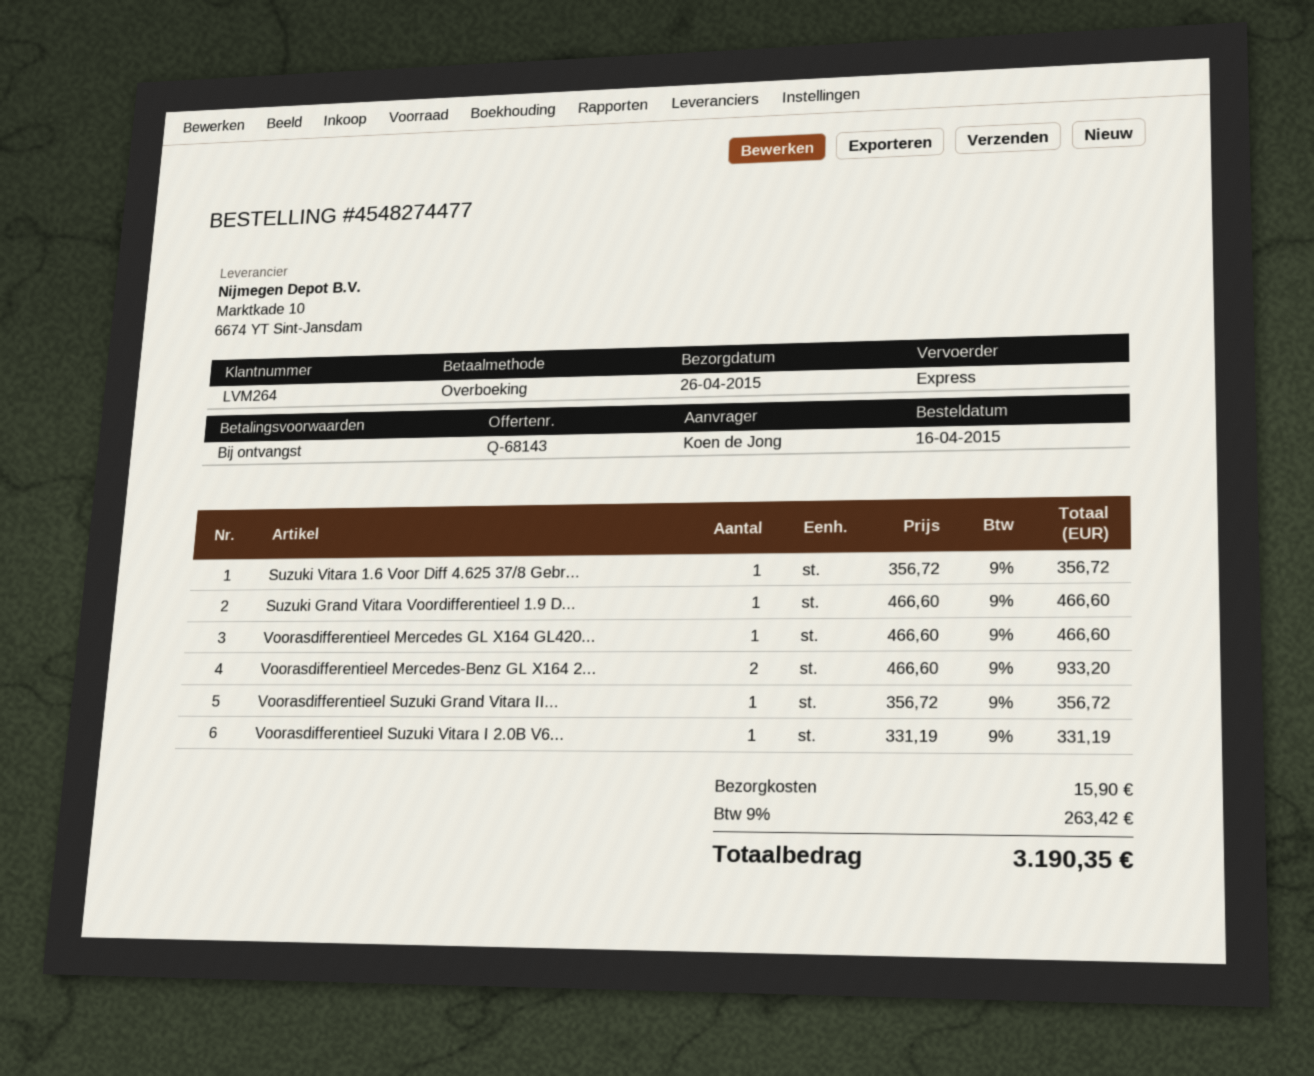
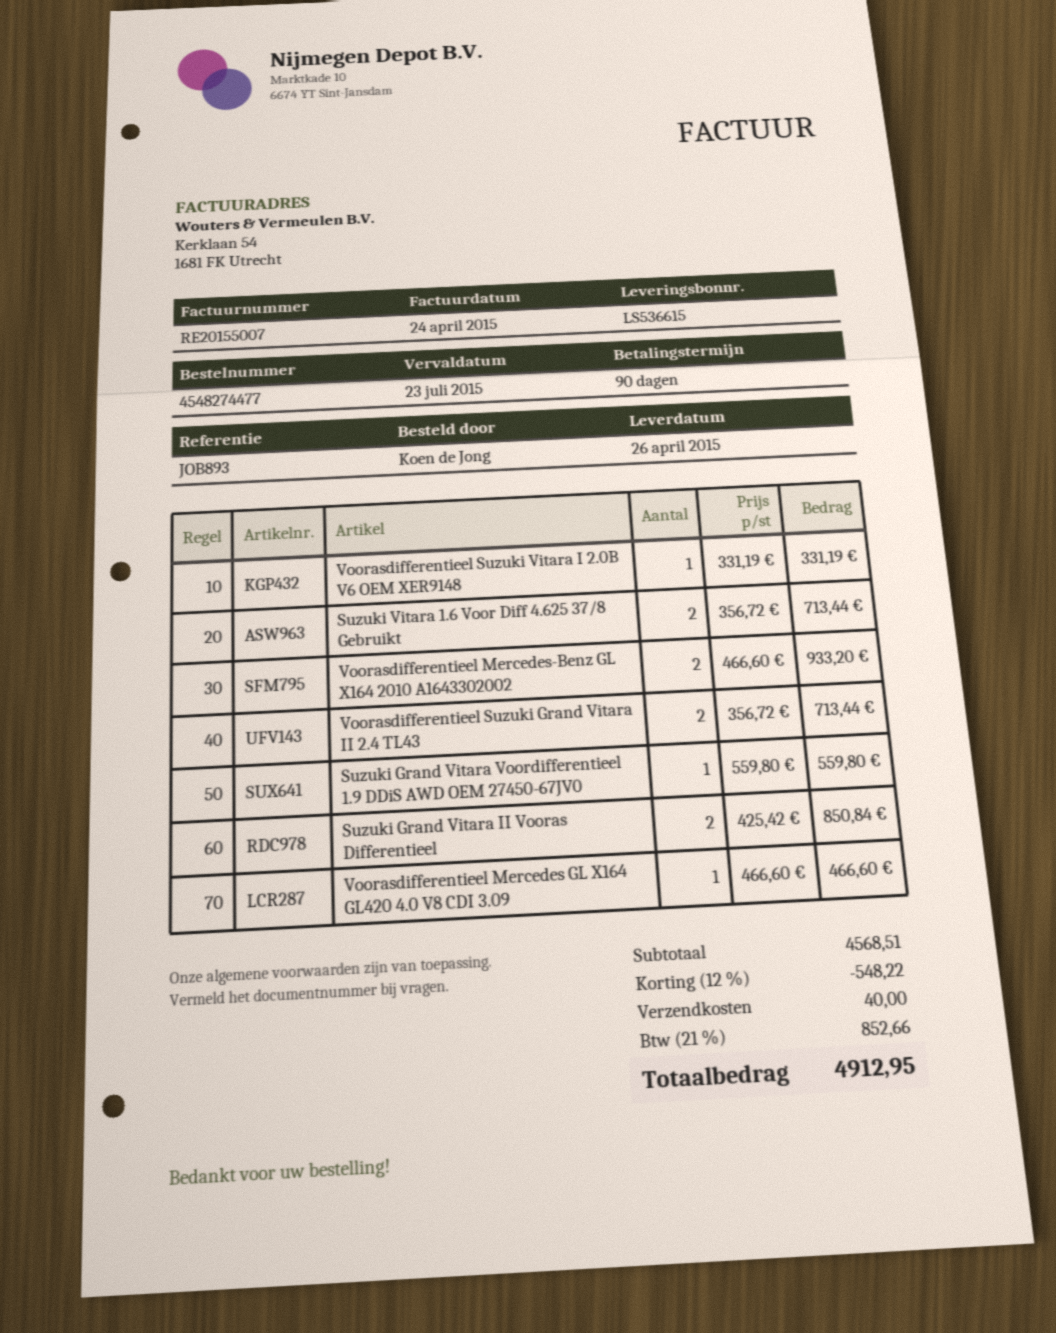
payment terms: on receipt -> 90 days
Suzuki Vitara 1.6 Voor Diff 4.625 37/8 Gebr...: 1 x 356.72 = 356.72 -> 2 x 356.72 = 713.44
Suzuki Grand Vitara Voordifferentieel 1.9 D...: 1 x 466.60 = 466.60 -> 1 x 559.80 = 559.80
Voorasdifferentieel Suzuki Grand Vitara II...: 1 x 356.72 = 356.72 -> 2 x 356.72 = 713.44
Suzuki Grand Vitara II Vooras Differentieel: none -> 2 x 425.42 = 850.84
discount: none -> 12% = 548.22
shipping: 15.90 -> 40.00
tax: 9% = 263.42 -> 21% = 852.66
total: 3190.35 -> 4912.95

